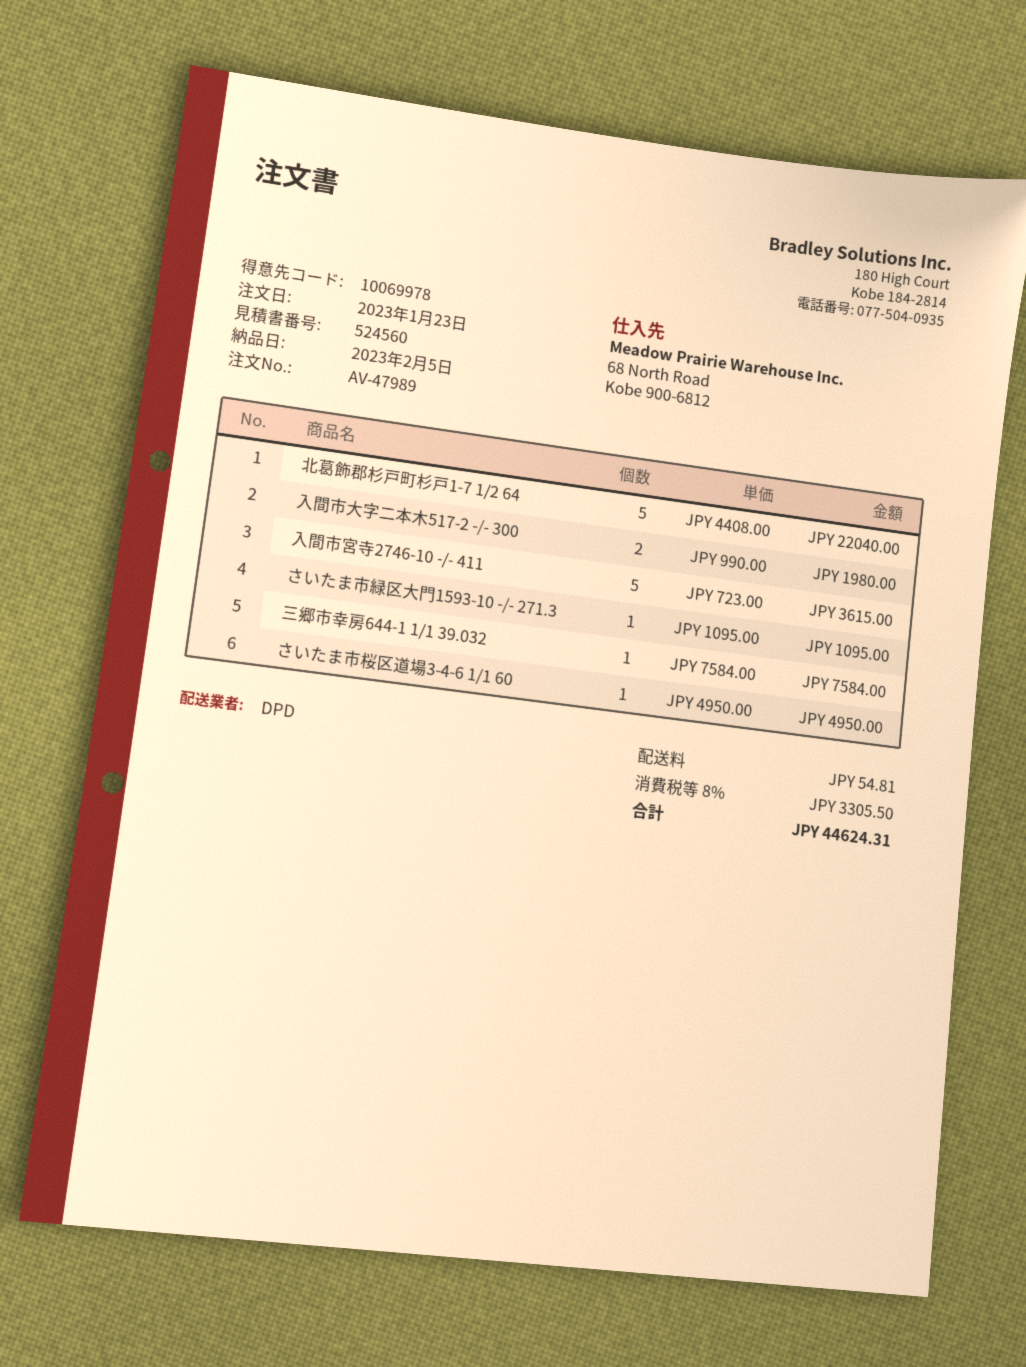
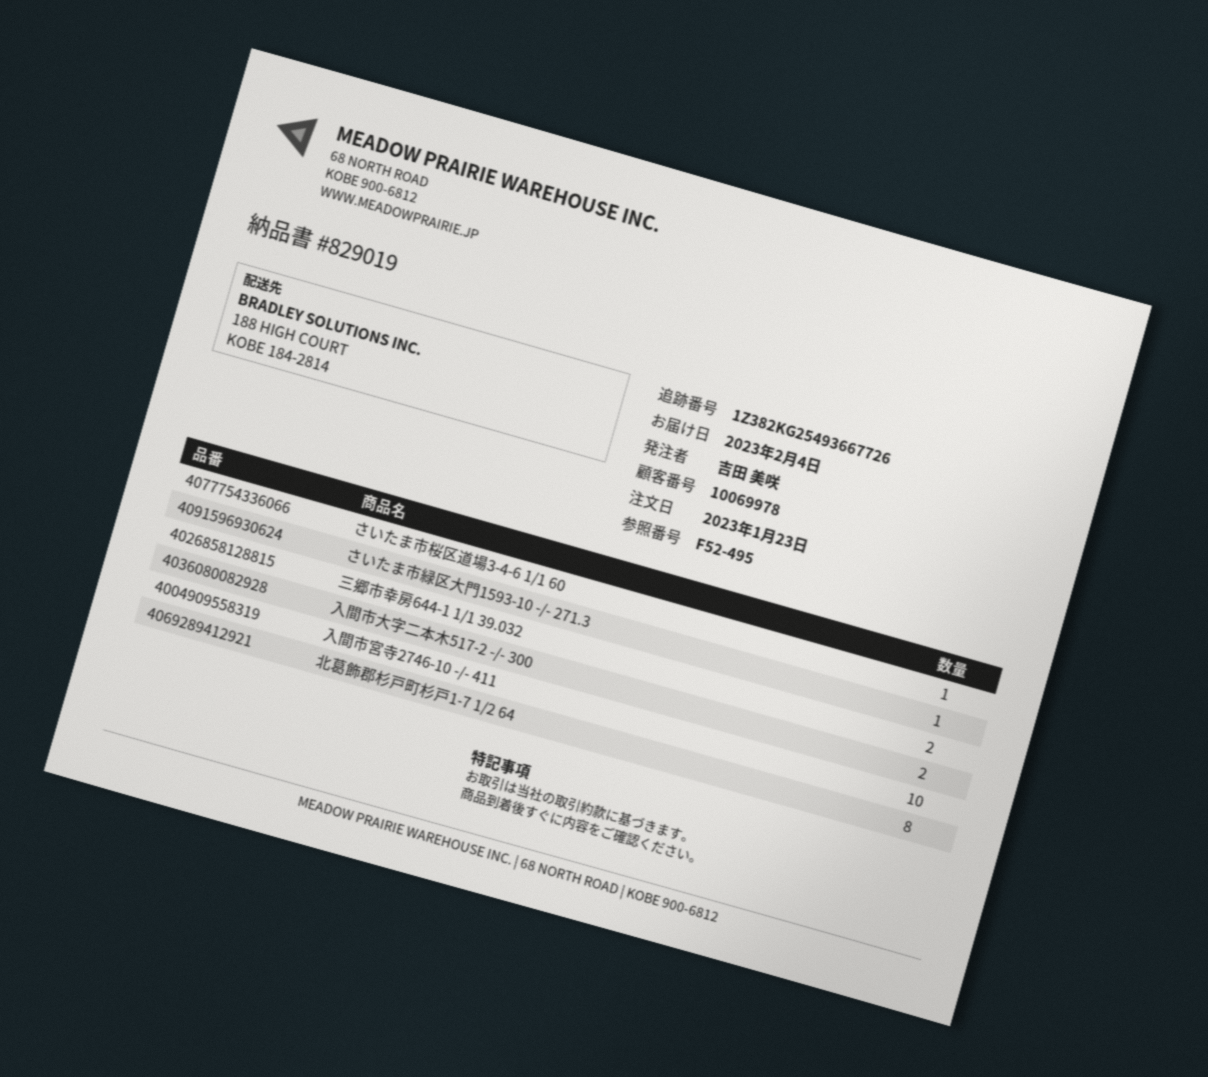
delivery date: 2023-02-05 -> 2023-02-04
北葛飾郡杉戸町杉戸1-7 1/2 64: 5 -> 8
入間市宮寺2746-10 -/- 411: 5 -> 10
三郷市幸房644-1 1/1 39.032: 1 -> 2

